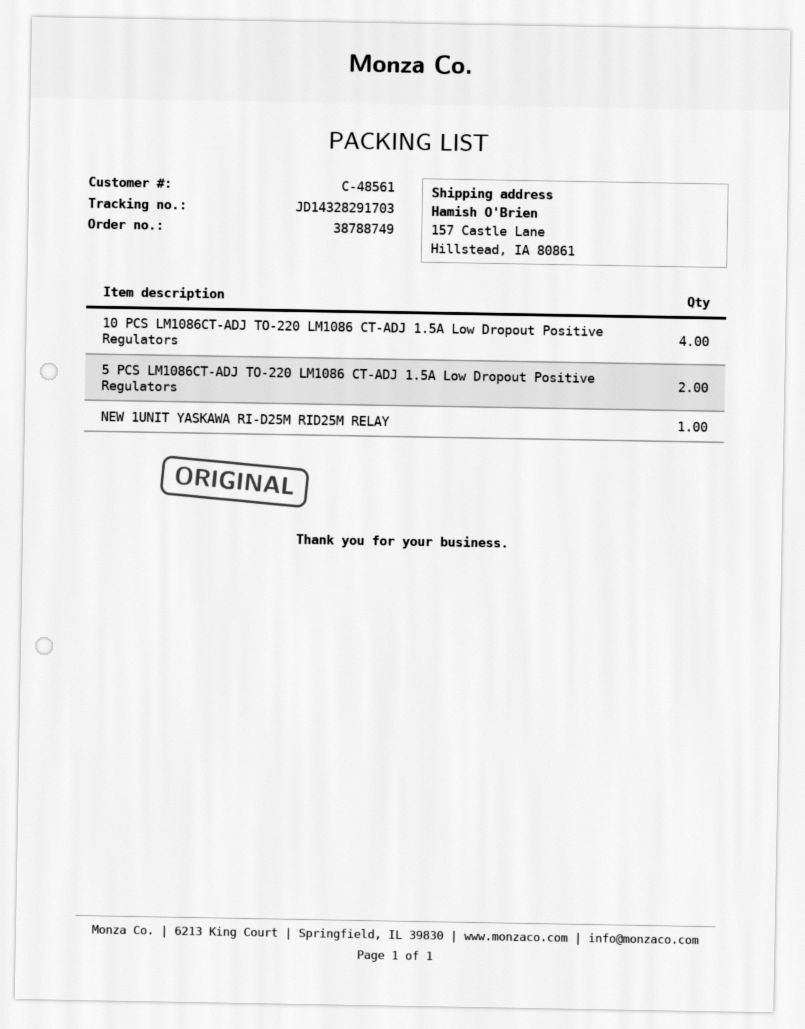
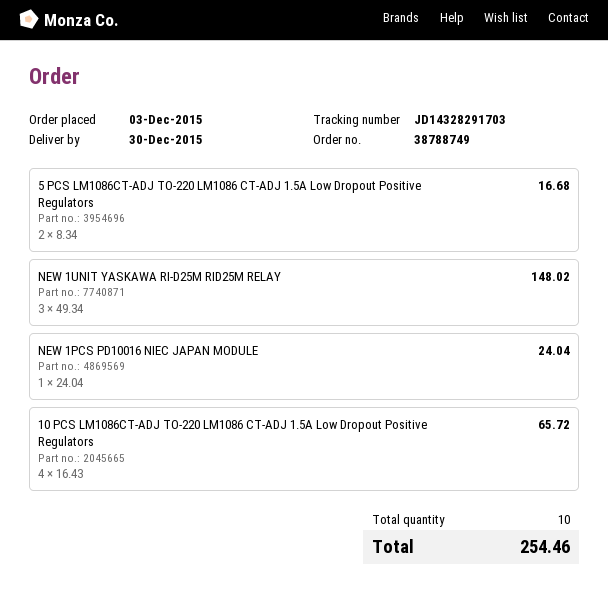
NEW 1UNIT YASKAWA RI-D25M RID25M RELAY: 1 -> 3
NEW 1PCS PD10016 NIEC JAPAN MODULE: none -> 1

